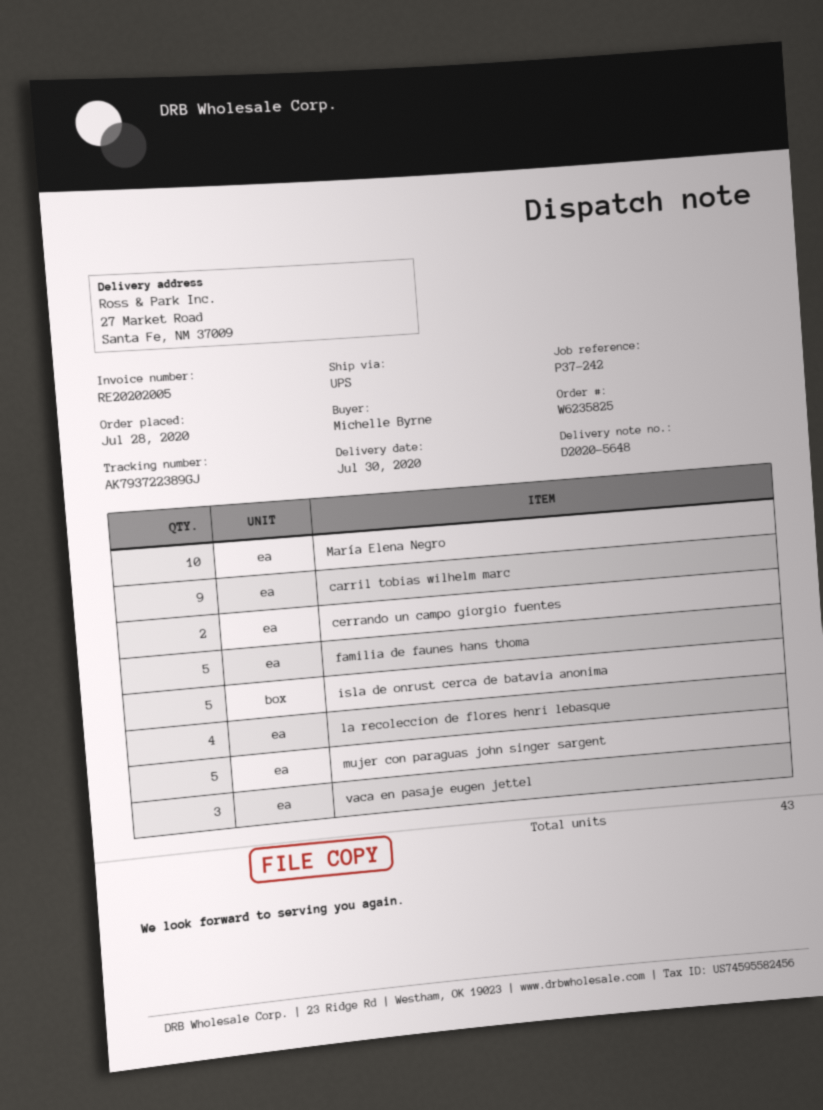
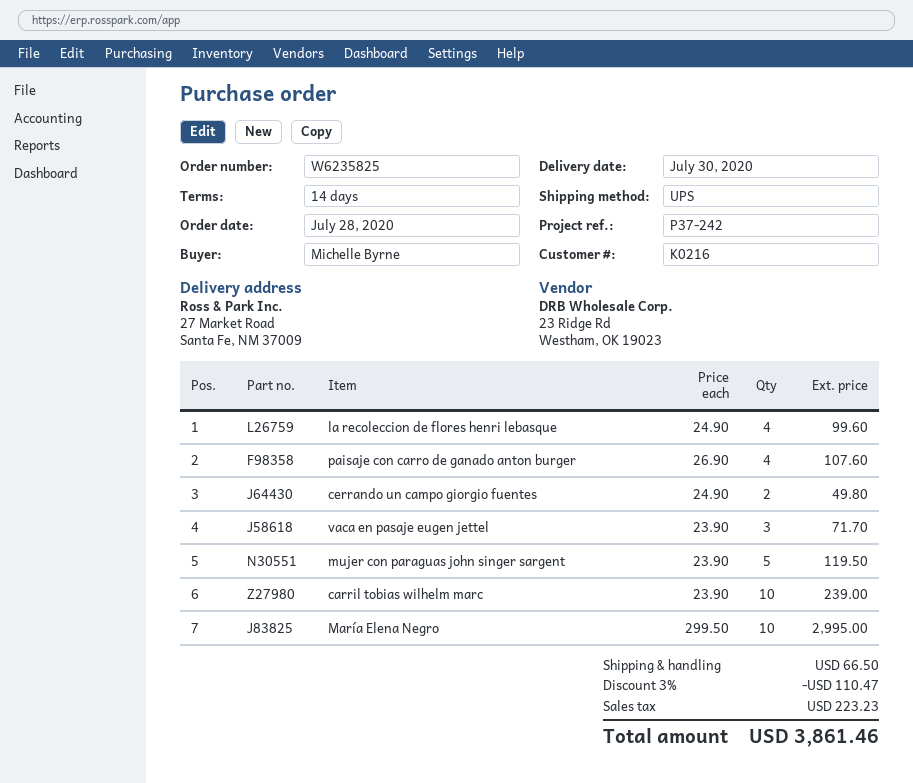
carril tobias wilhelm marc: 9 -> 10
familia de faunes hans thoma: 5 -> none
isla de onrust cerca de batavia anonima: 5 -> none
paisaje con carro de ganado anton burger: none -> 4

